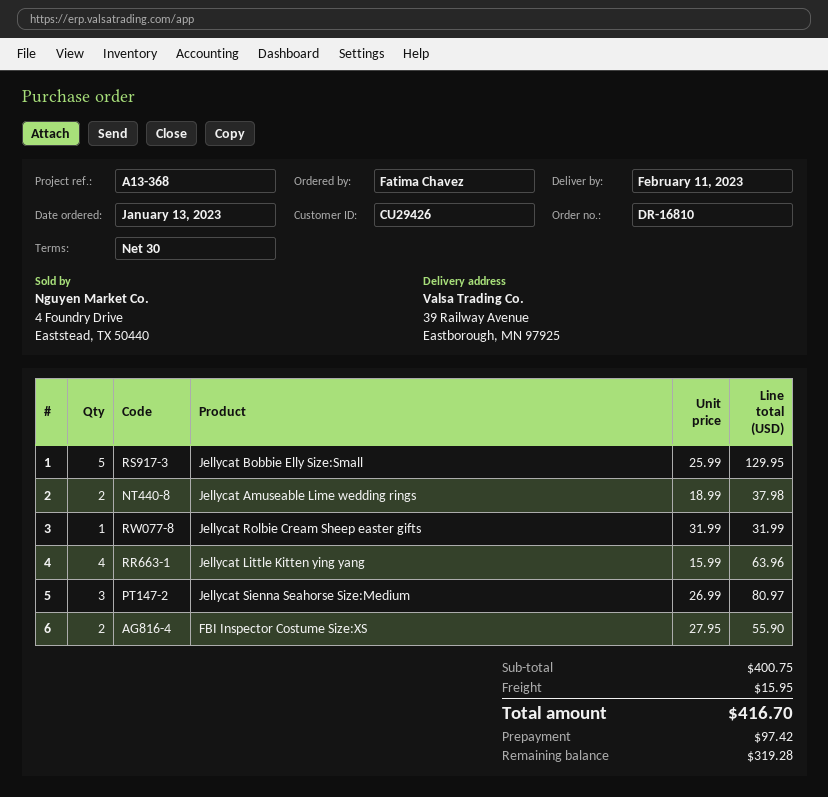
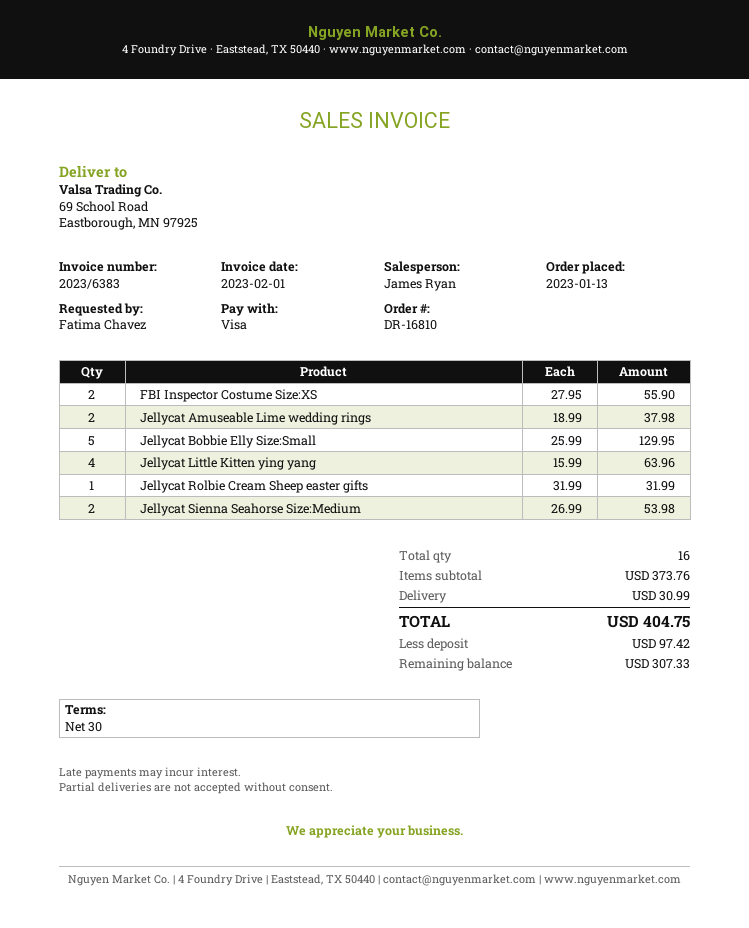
ship to: 39 Railway Avenue, Eastborough, MN 97925 -> 69 School Road, Eastborough, MN 97925
Jellycat Sienna Seahorse Size:Medium: 3 x 26.99 = 80.97 -> 2 x 26.99 = 53.98
subtotal: 400.75 -> 373.76
shipping: 15.95 -> 30.99
total: 416.70 -> 404.75
balance: 319.28 -> 307.33

